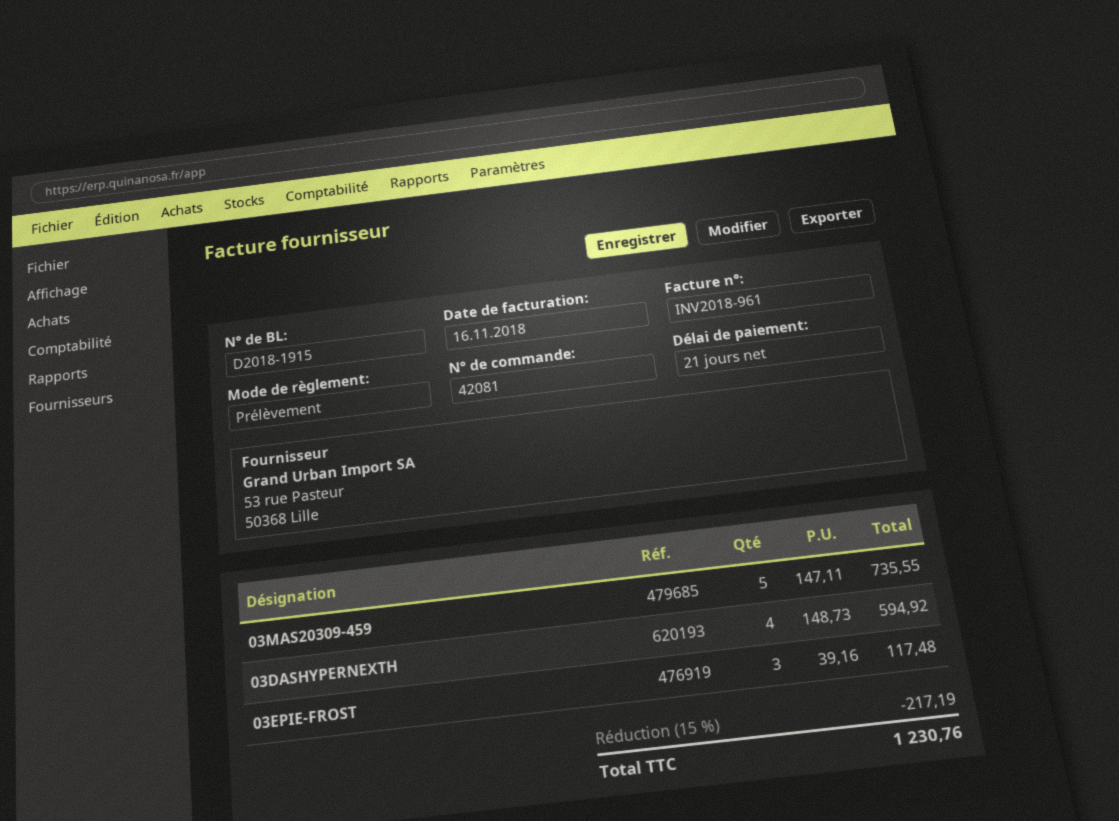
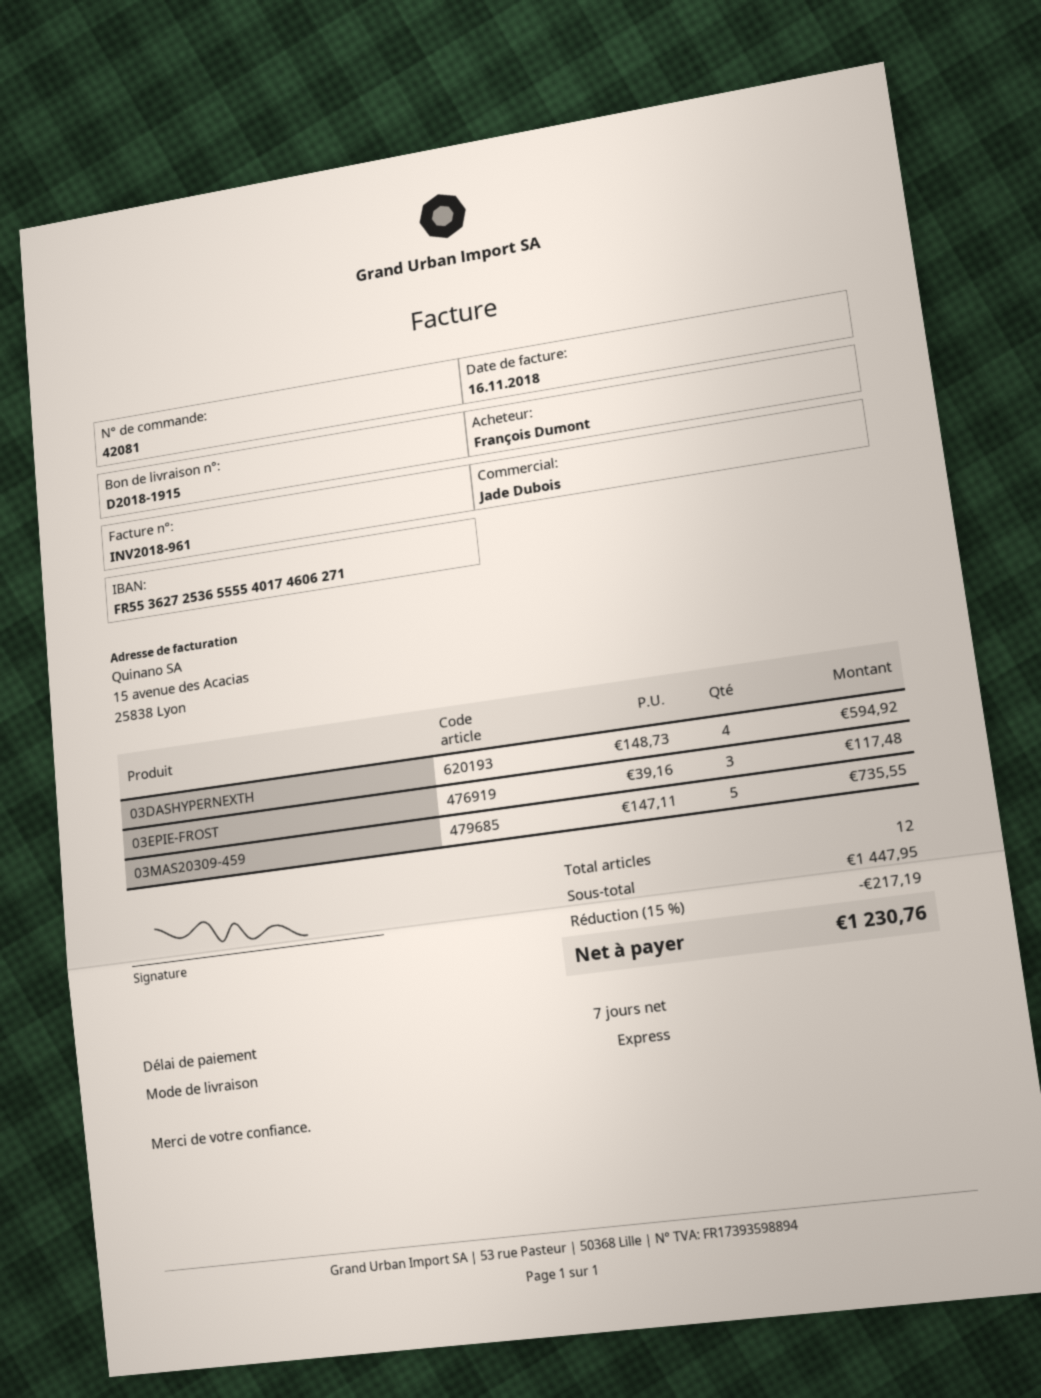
payment terms: 21 days -> 7 days

